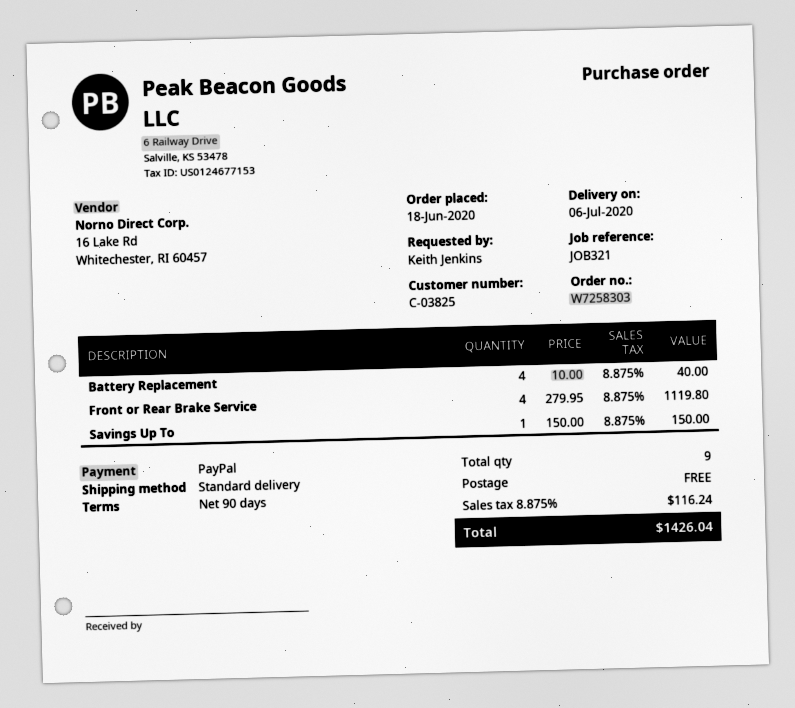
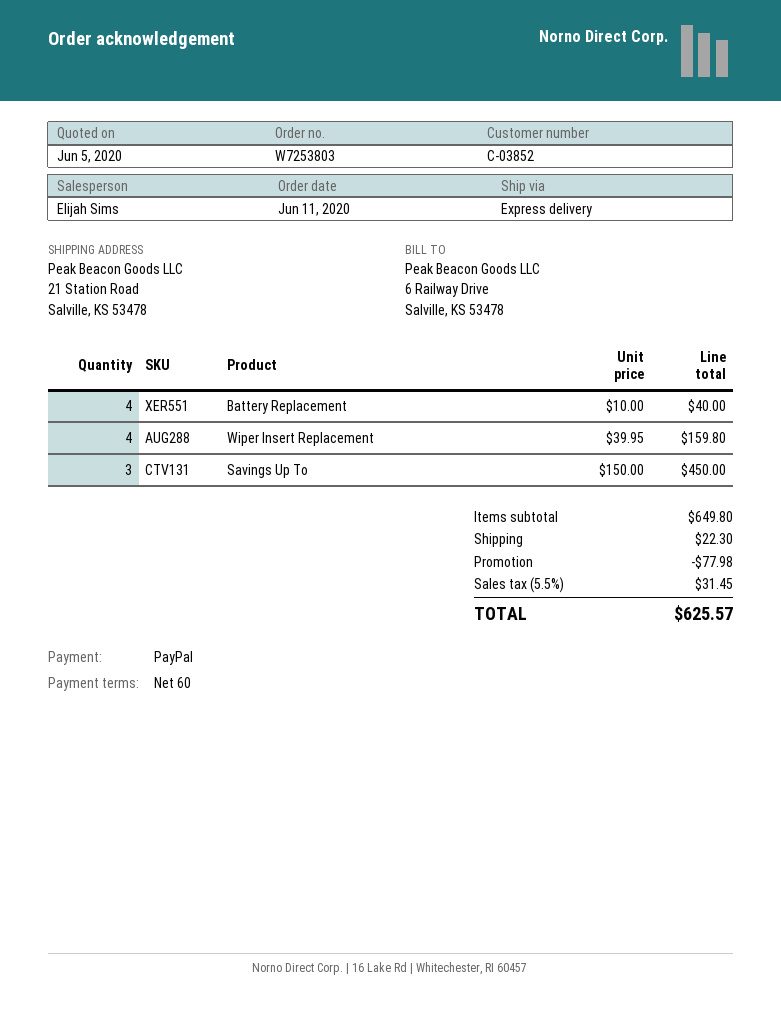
order number: W7258303 -> W7253803
order date: 2020-06-18 -> 2020-06-11
payment terms: 90 days -> 60 days
customer number: C-03825 -> C-03852
shipping method: standard -> express
Front or Rear Brake Service: 4 x 279.95 = 1119.80 -> none
Savings Up To: 1 x 150.00 = 150.00 -> 3 x 150.00 = 450.00
Wiper Insert Replacement: none -> 4 x 39.95 = 159.80
discount: none -> 77.98
shipping: 0.00 -> 22.30
tax: 8.875% = 116.24 -> 5.5% = 31.45
total: 1426.04 -> 625.57

